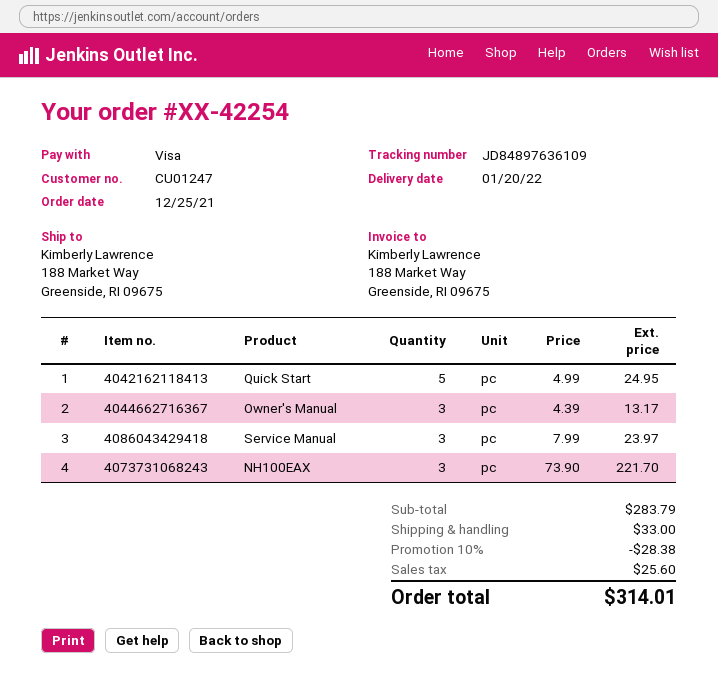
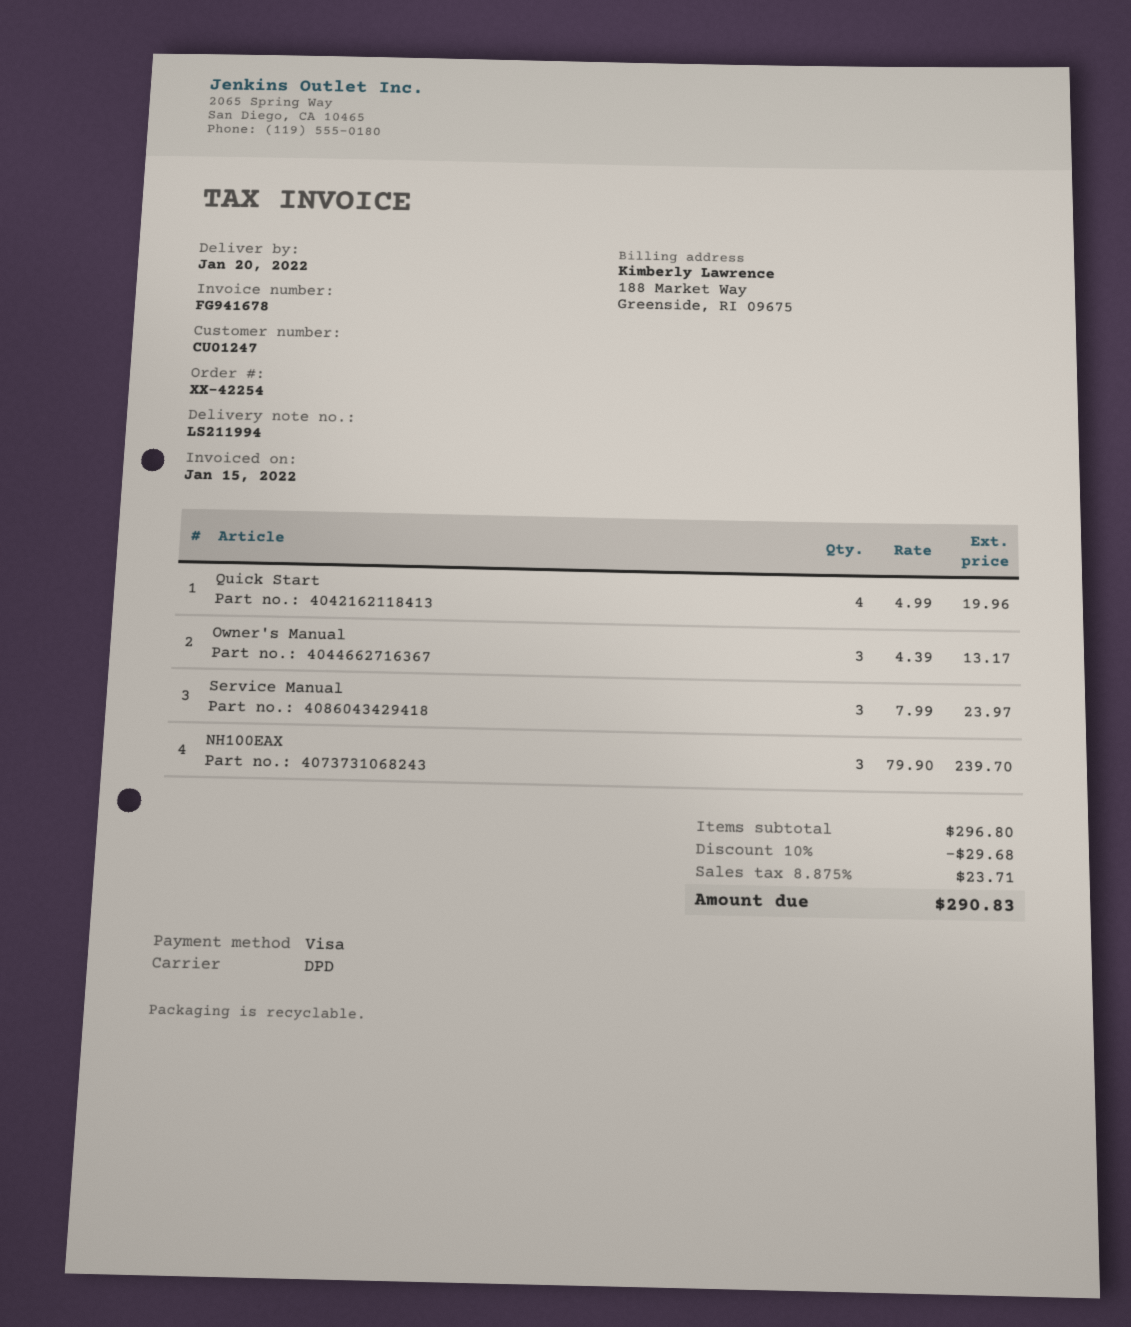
Quick Start: 5 x 4.99 = 24.95 -> 4 x 4.99 = 19.96
NH100EAX: 3 x 73.90 = 221.70 -> 3 x 79.90 = 239.70
subtotal: 283.79 -> 296.80
discount: 10% = 28.38 -> 10% = 29.68
shipping: 33.00 -> none
tax: 25.60 -> 23.71
total: 314.01 -> 290.83

